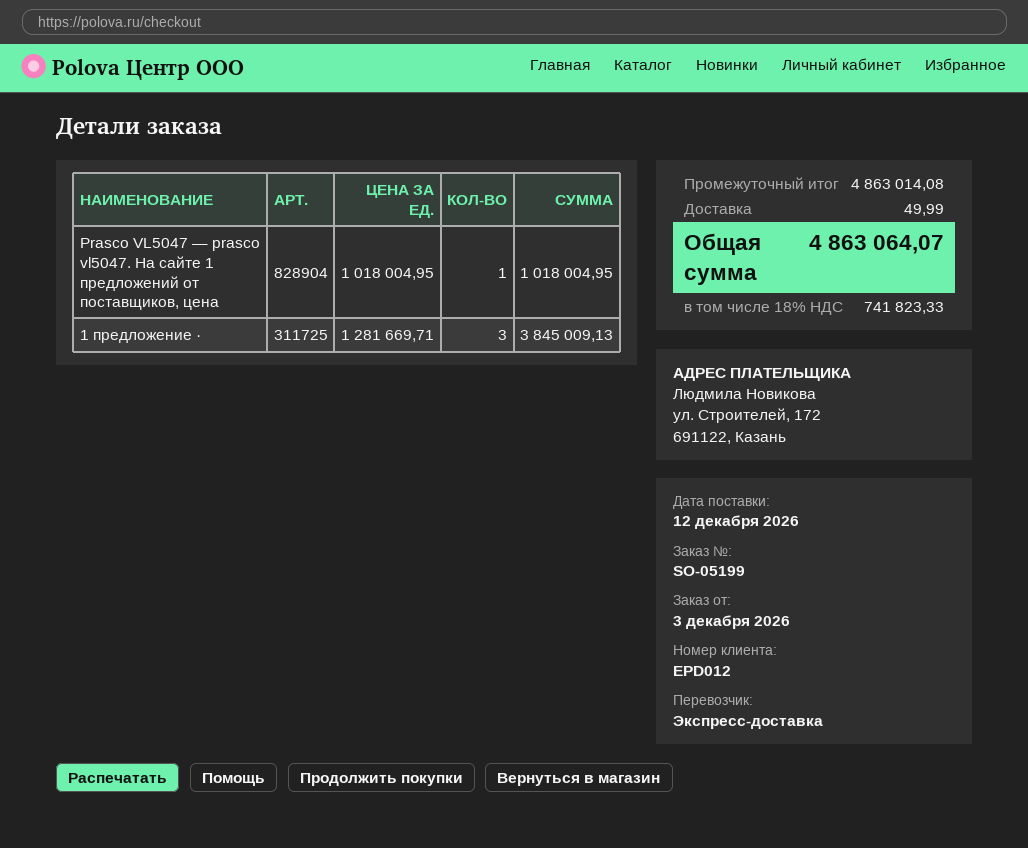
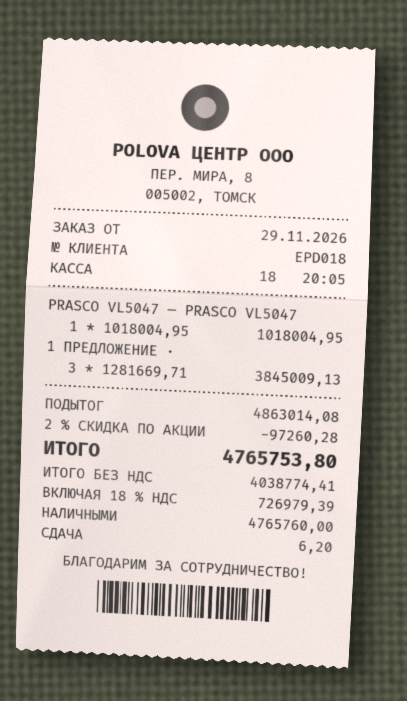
order date: 2026-12-03 -> 2026-11-29
customer number: EPD012 -> EPD018
discount: none -> 2% = 97260.28
shipping: 49.99 -> none
tax: 18% = 741823.33 -> 18% = 726979.39
total: 4863064.07 -> 4765753.80

